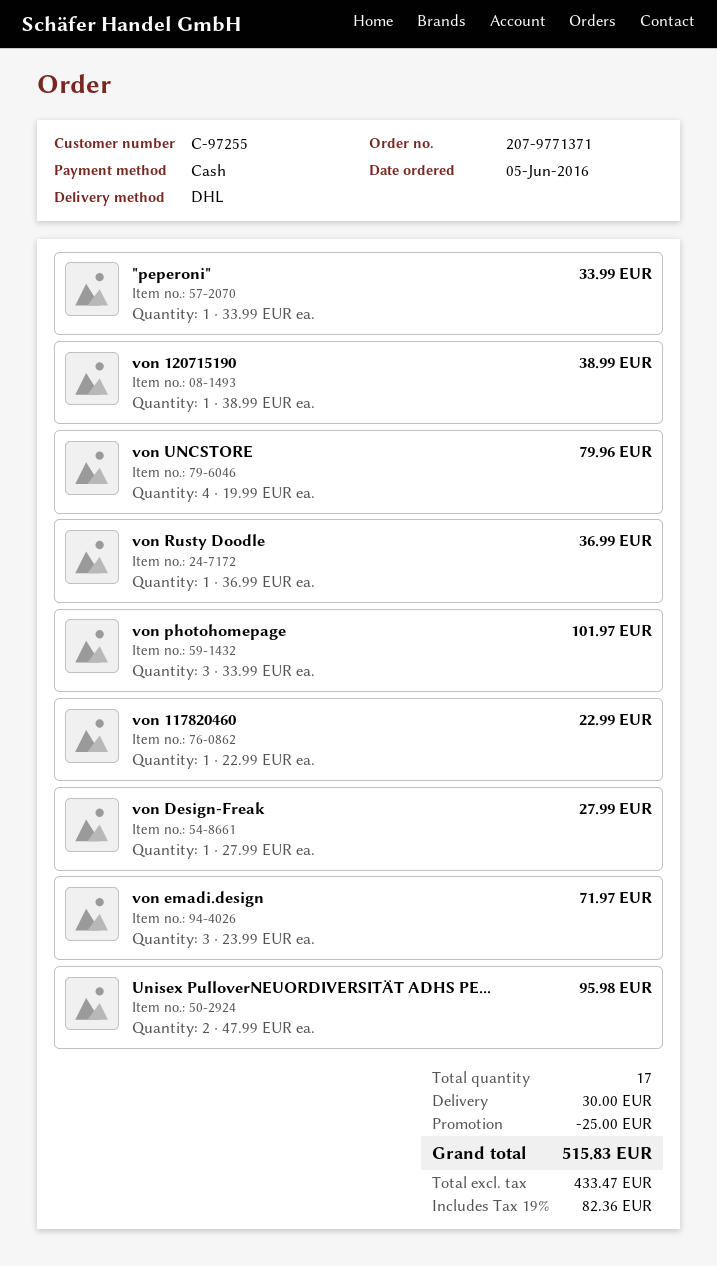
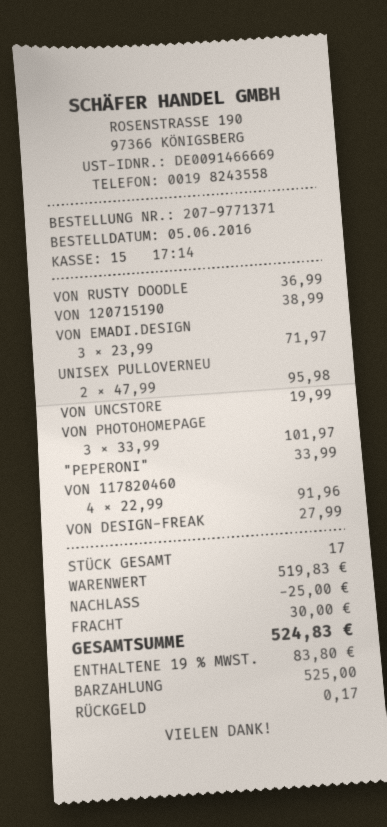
von UNCSTORE: 4 x 19.99 = 79.96 -> 1 x 19.99 = 19.99
von 117820460: 1 x 22.99 = 22.99 -> 4 x 22.99 = 91.96
tax: 19% = 82.36 -> 19% = 83.80
total: 515.83 -> 524.83

